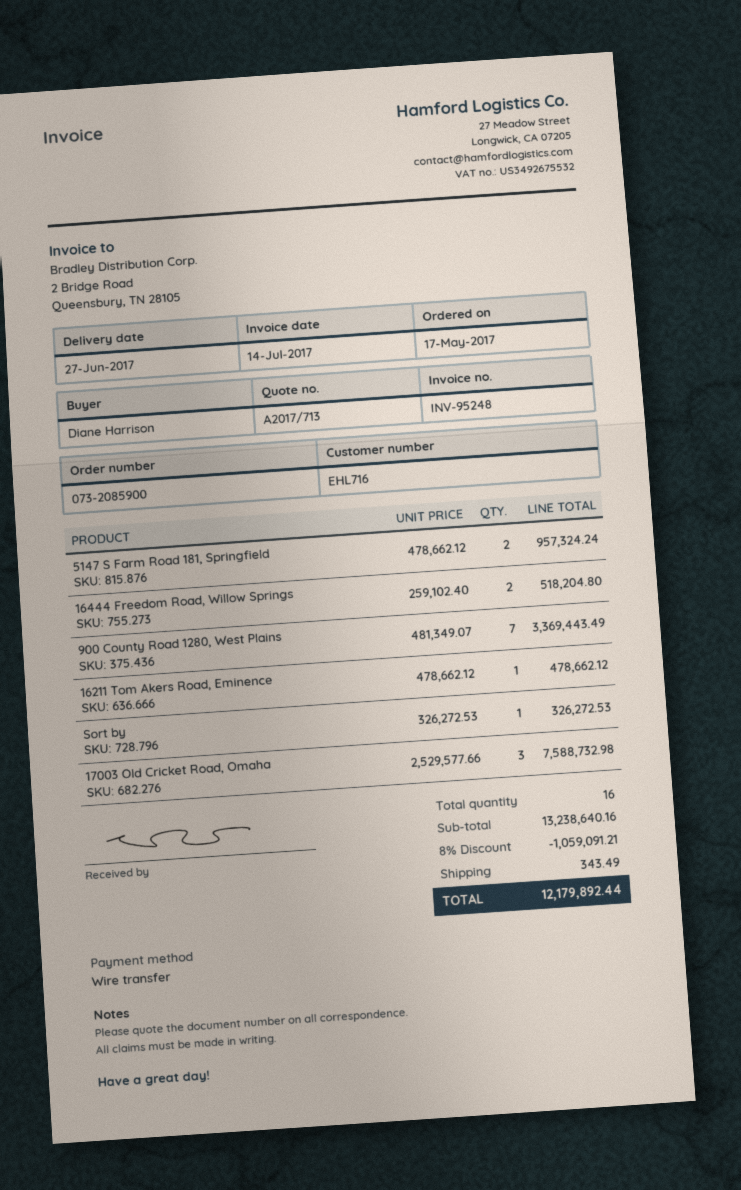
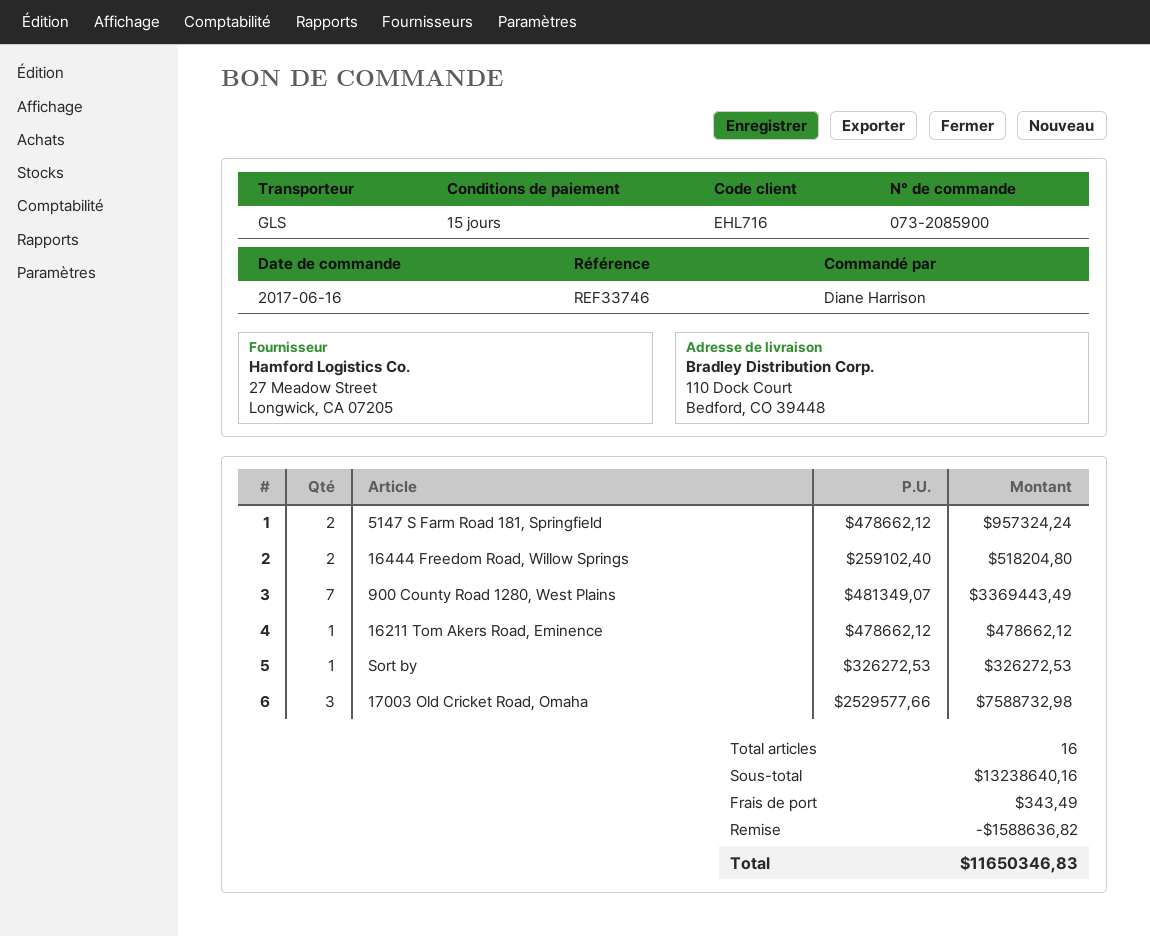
order date: 2017-05-17 -> 2017-06-16
discount: 1059091.21 -> 1588636.82
total: 12179892.44 -> 11650346.83

